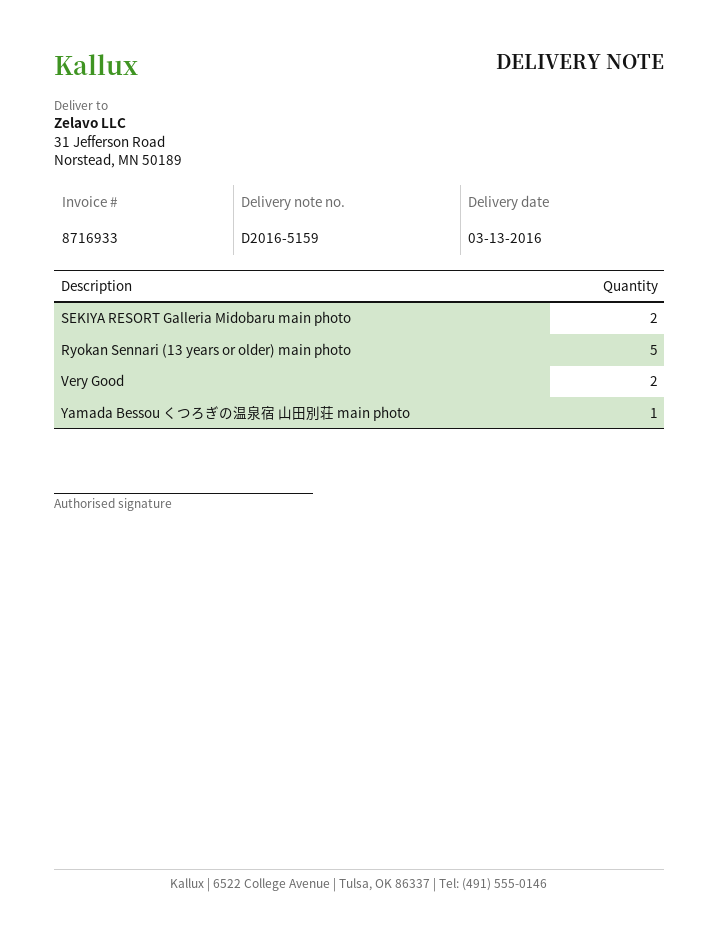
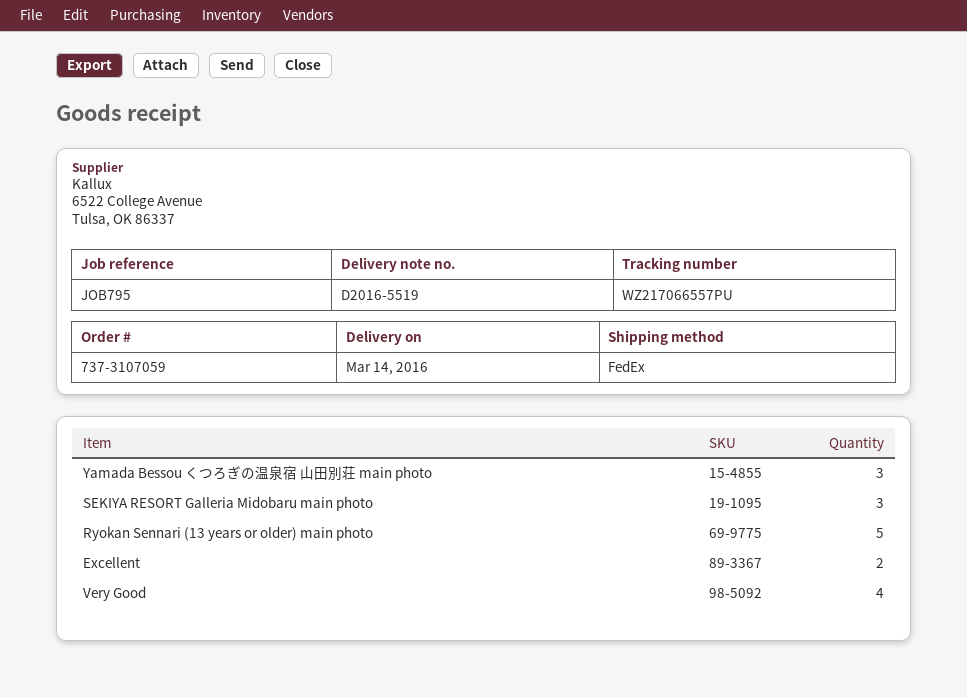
delivery note number: D2016-5159 -> D2016-5519
delivery date: 2016-03-13 -> 2016-03-14
SEKIYA RESORT Galleria Midobaru main photo: 2 -> 3
Very Good: 2 -> 4
Yamada Bessou くつろぎの温泉宿 山田別荘 main photo: 1 -> 3
Excellent: none -> 2

